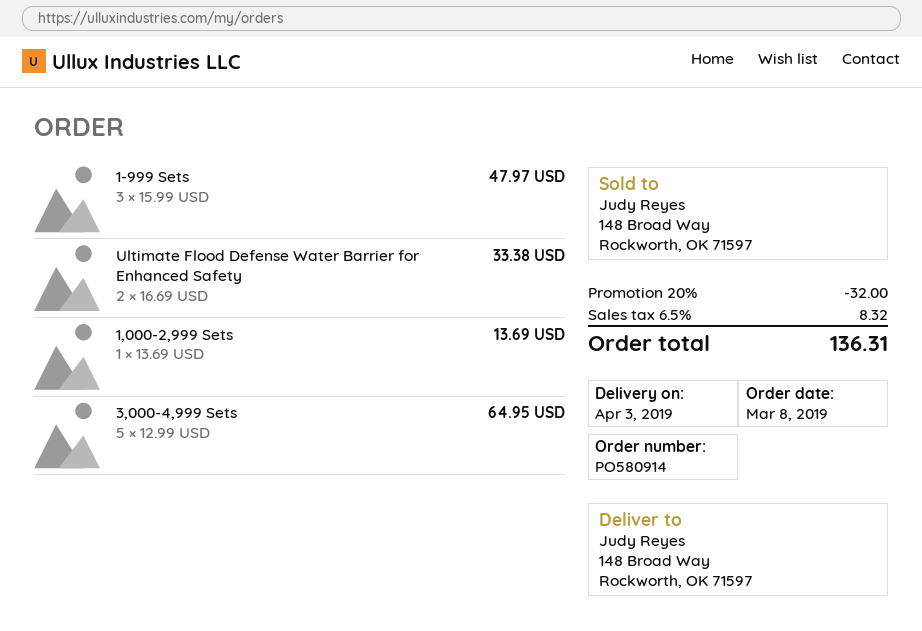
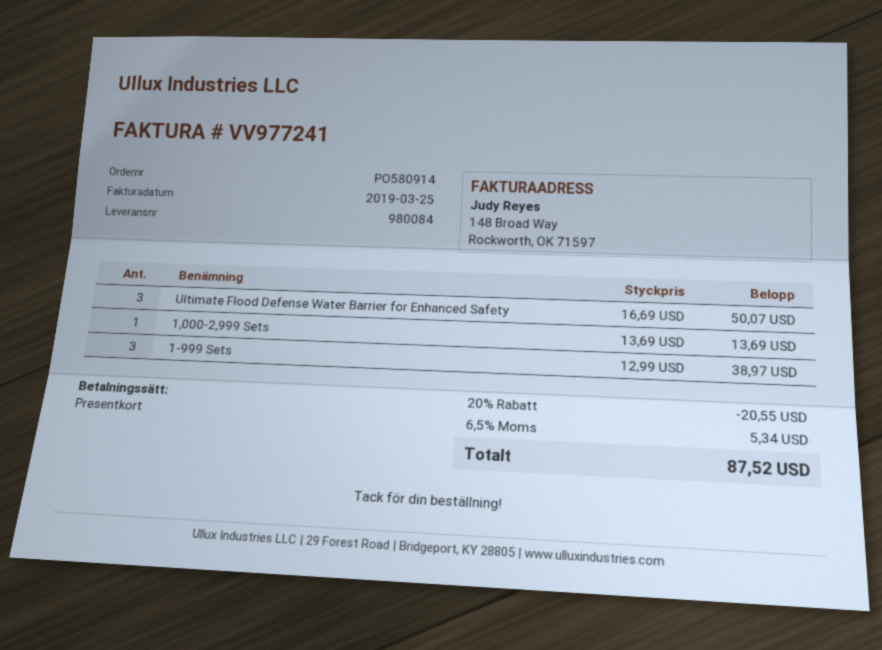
1-999 Sets: 3 x 15.99 = 47.97 -> 3 x 12.99 = 38.97
Ultimate Flood Defense Water Barrier for Enhanced Safety: 2 x 16.69 = 33.38 -> 3 x 16.69 = 50.07
3,000-4,999 Sets: 5 x 12.99 = 64.95 -> none
discount: 20% = 32.00 -> 20% = 20.55
tax: 6.5% = 8.32 -> 6.5% = 5.34
total: 136.31 -> 87.52

